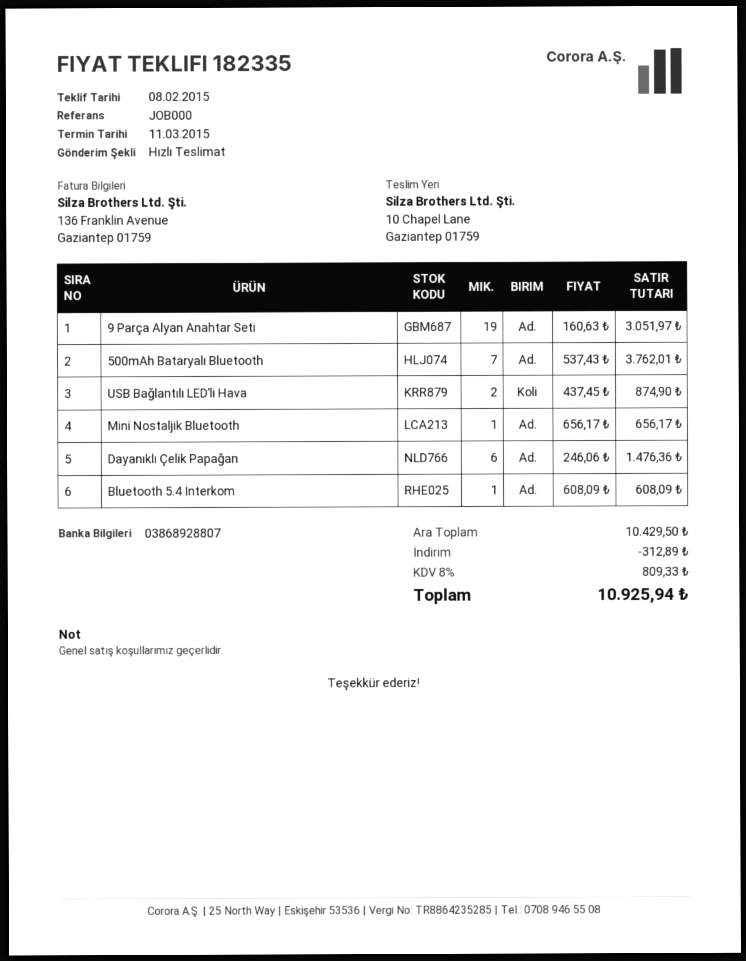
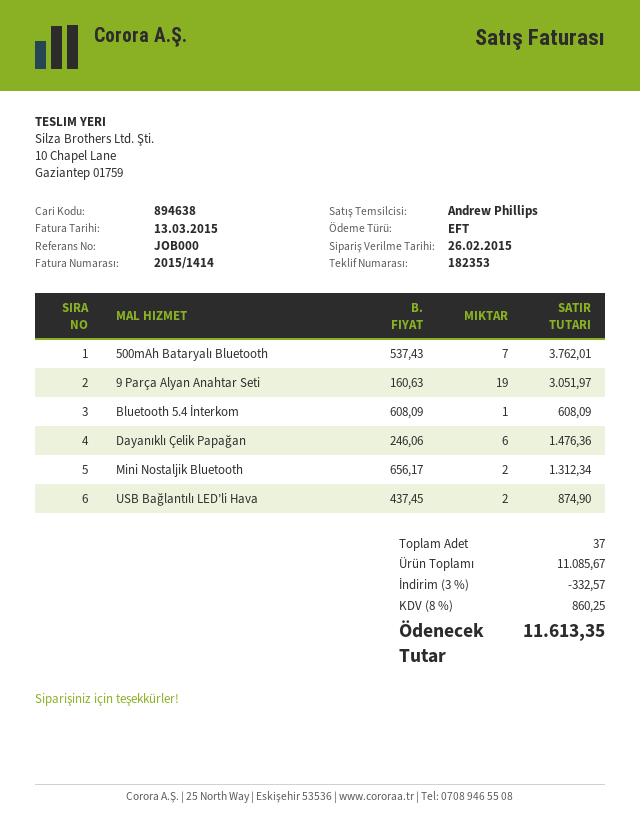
quote number: 182335 -> 182353
Mini Nostaljik Bluetooth: 1 x 656.17 = 656.17 -> 2 x 656.17 = 1312.34
subtotal: 10429.50 -> 11085.67
discount: 312.89 -> 332.57
tax: 8% = 809.33 -> 8% = 860.25
total: 10925.94 -> 11613.35

